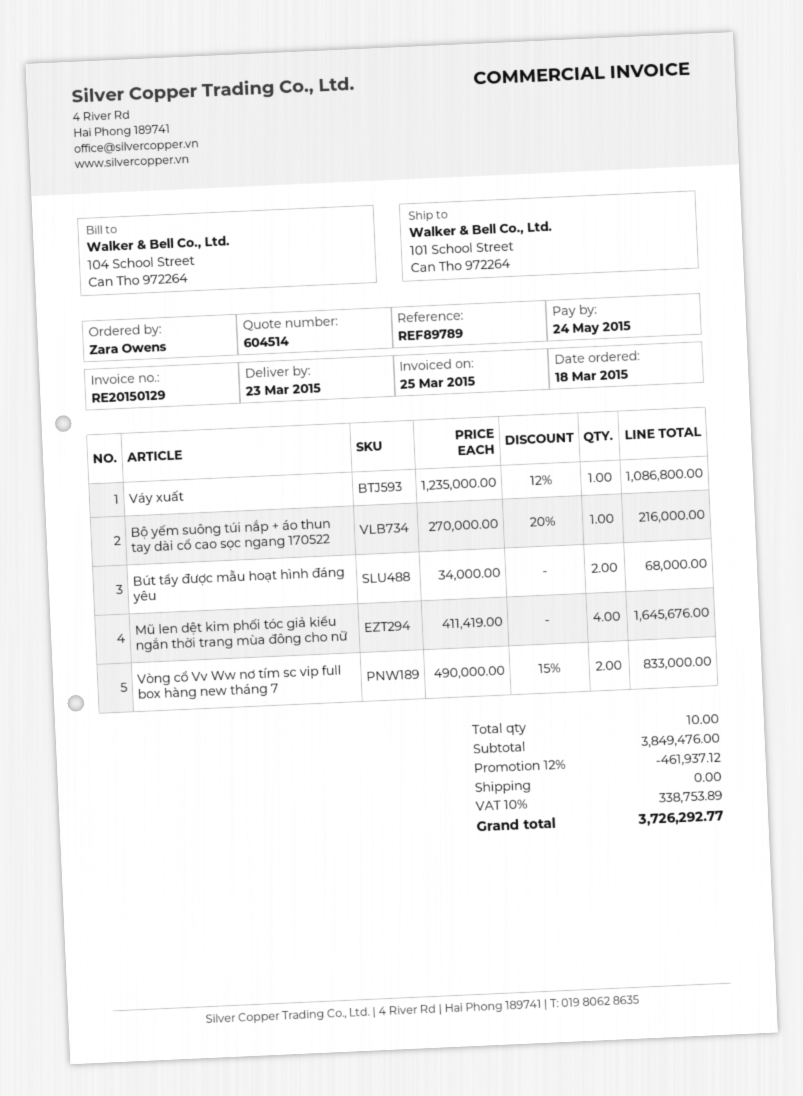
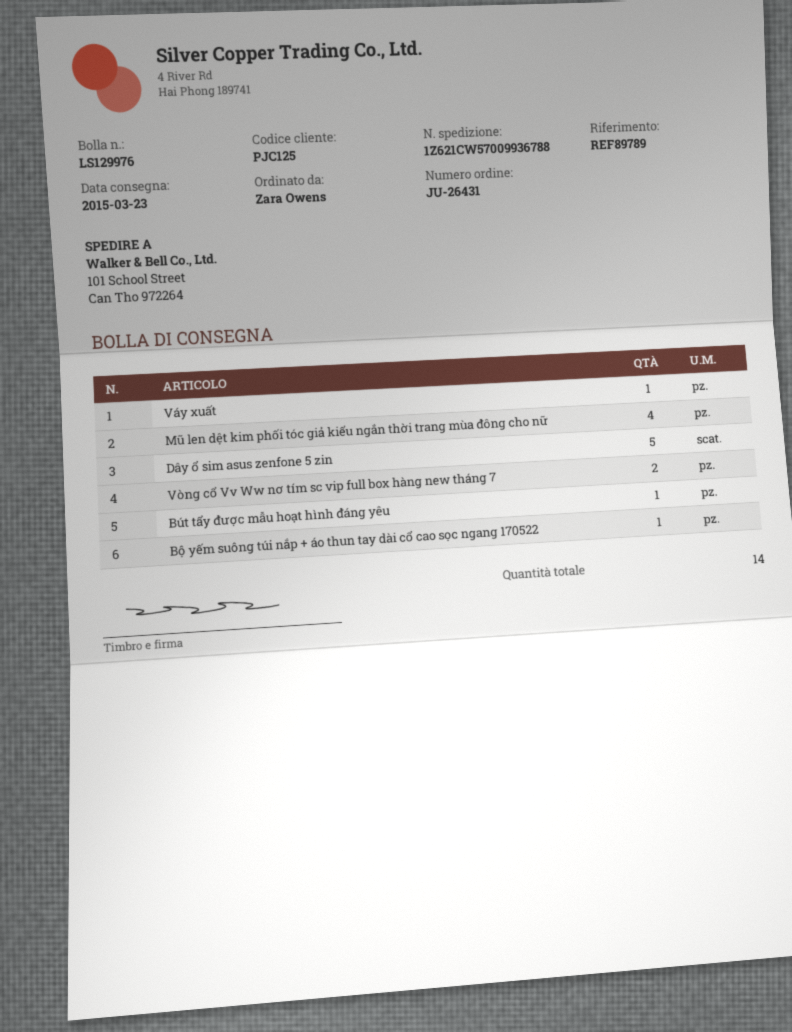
Bút tẩy được mẫu hoạt hình đáng yêu: 2 -> 1
Dây ổ sim asus zenfone 5 zin: none -> 5
total quantity: 10 -> 14

